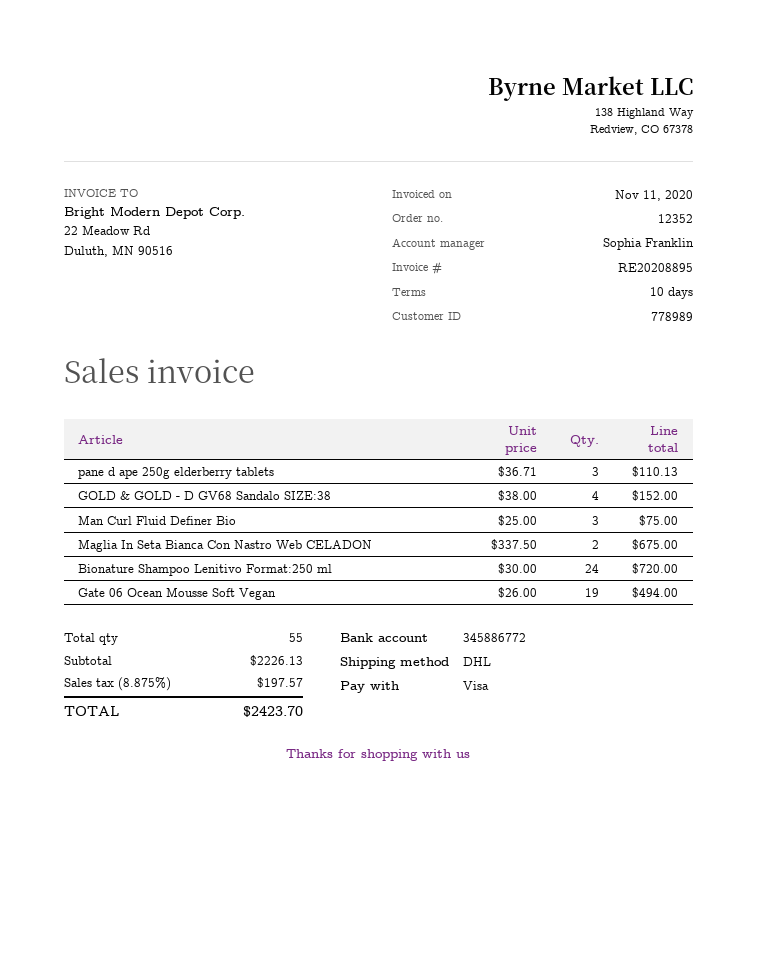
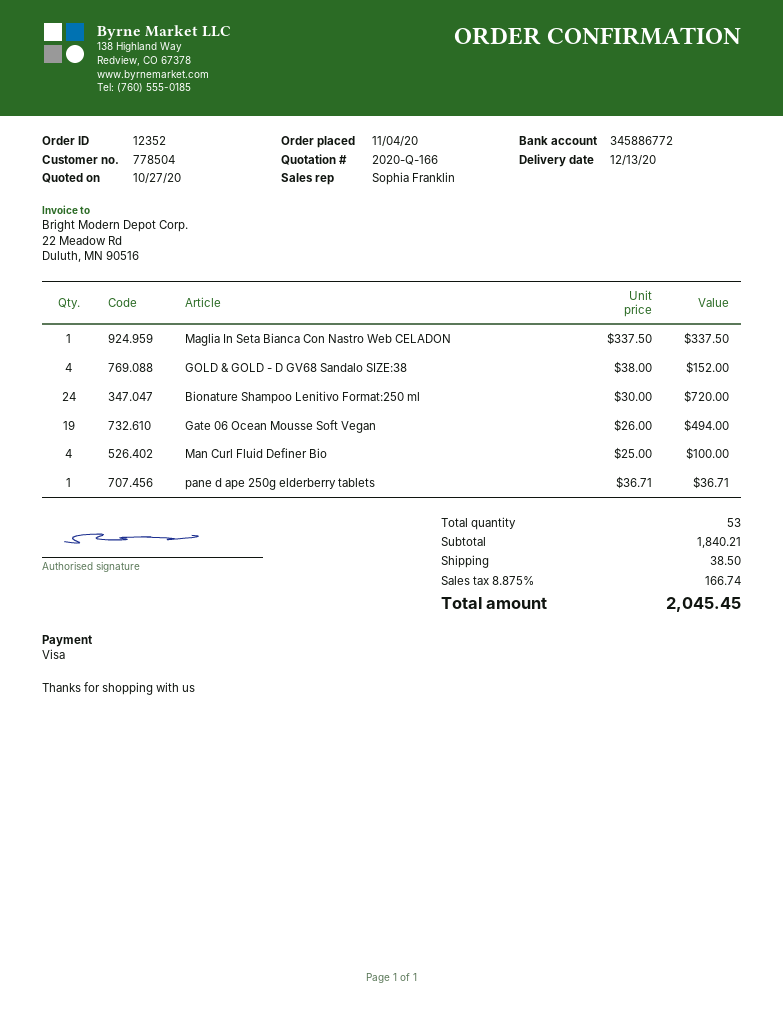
customer number: 778989 -> 778504
pane d ape 250g elderberry tablets: 3 x 36.71 = 110.13 -> 1 x 36.71 = 36.71
Man Curl Fluid Definer Bio: 3 x 25.00 = 75.00 -> 4 x 25.00 = 100.00
Maglia In Seta Bianca Con Nastro Web CELADON: 2 x 337.50 = 675.00 -> 1 x 337.50 = 337.50
total quantity: 55 -> 53
subtotal: 2226.13 -> 1840.21
shipping: none -> 38.50
tax: 8.875% = 197.57 -> 8.875% = 166.74
total: 2423.70 -> 2045.45

